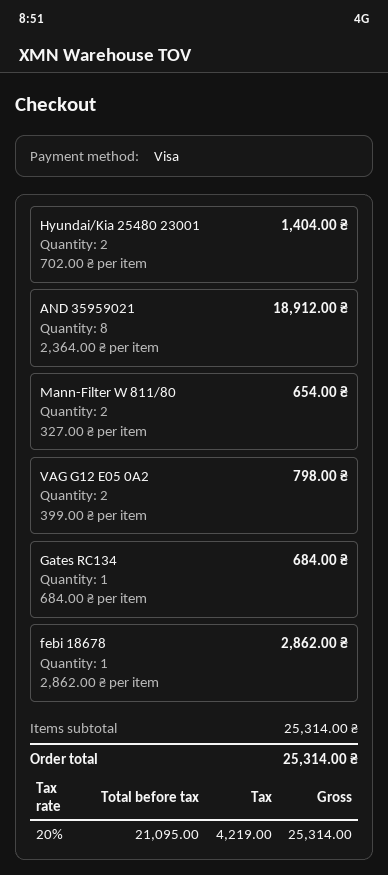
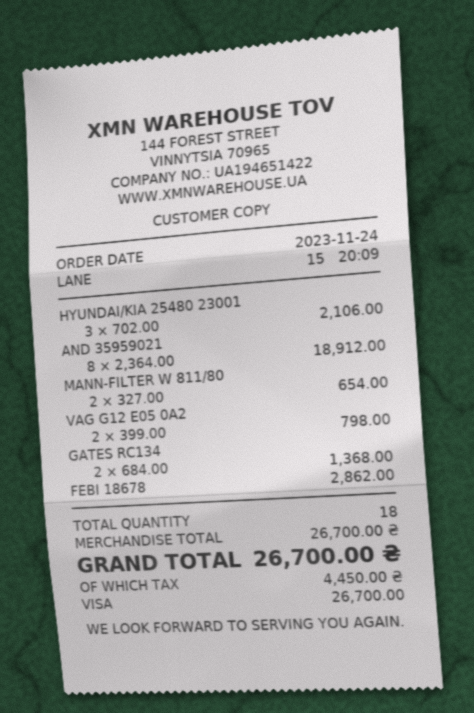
Hyundai/Kia 25480 23001: 2 x 702.00 = 1404.00 -> 3 x 702.00 = 2106.00
Gates RC134: 1 x 684.00 = 684.00 -> 2 x 684.00 = 1368.00
subtotal: 25314.00 -> 26700.00
tax: 4219.00 -> 4450.00
total: 25314.00 -> 26700.00

